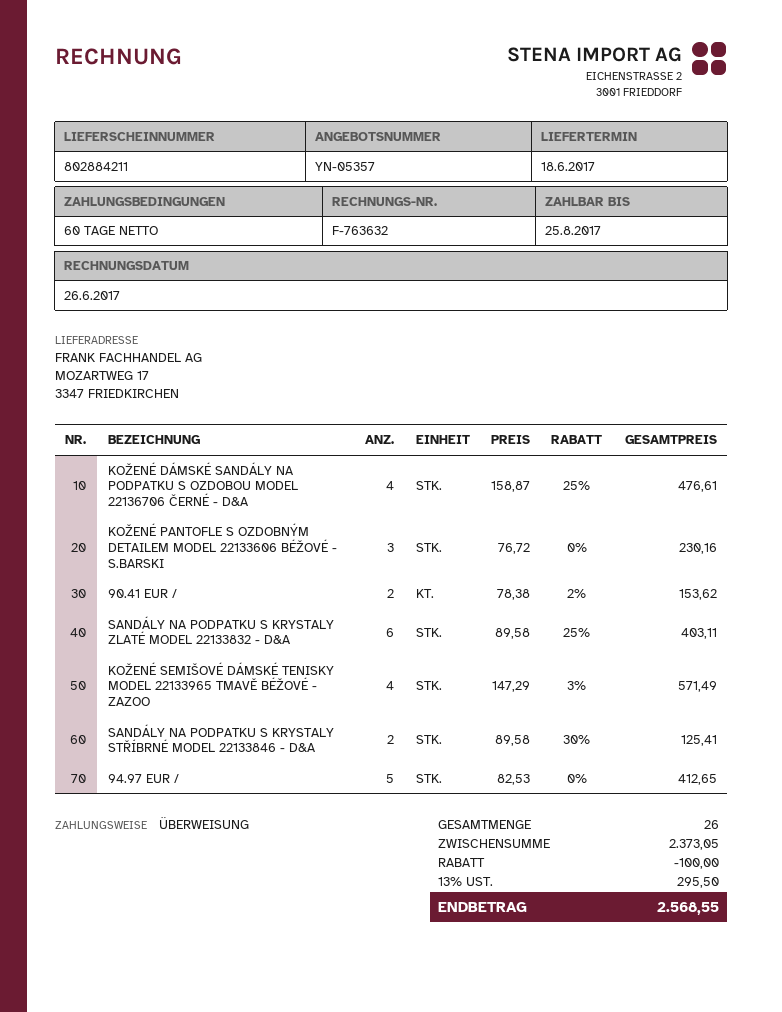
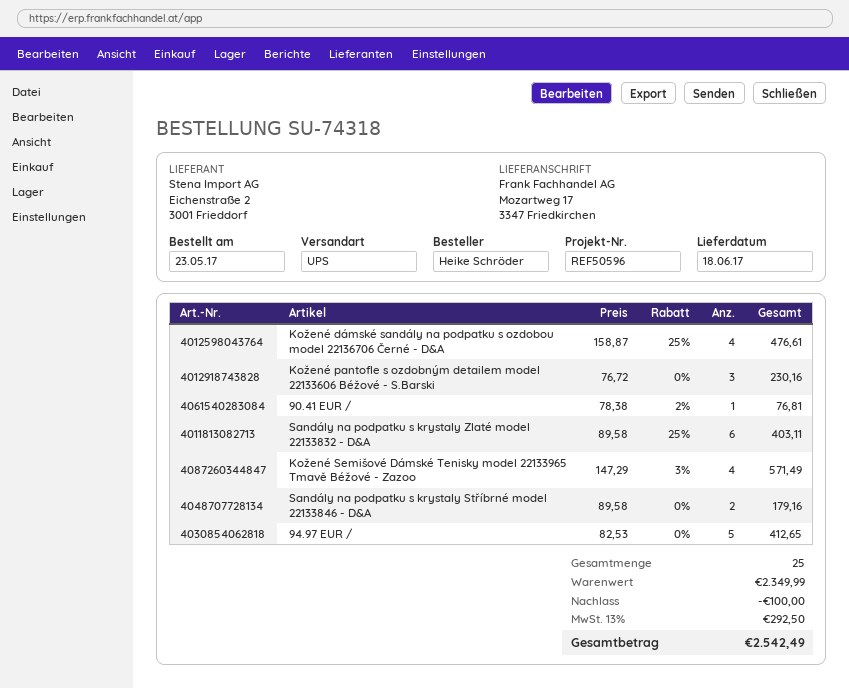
90.41 EUR /: 2 x 78.38 - 2% = 153.62 -> 1 x 78.38 - 2% = 76.81
SANDÁLY NA PODPATKU S KRYSTALY STŘÍBRNÉ MODEL 22133846 - D&A: 2 x 89.58 - 30% = 125.41 -> 2 x 89.58 = 179.16
total quantity: 26 -> 25
subtotal: 2373.05 -> 2349.99
tax: 13% = 295.50 -> 13% = 292.50
total: 2568.55 -> 2542.49

